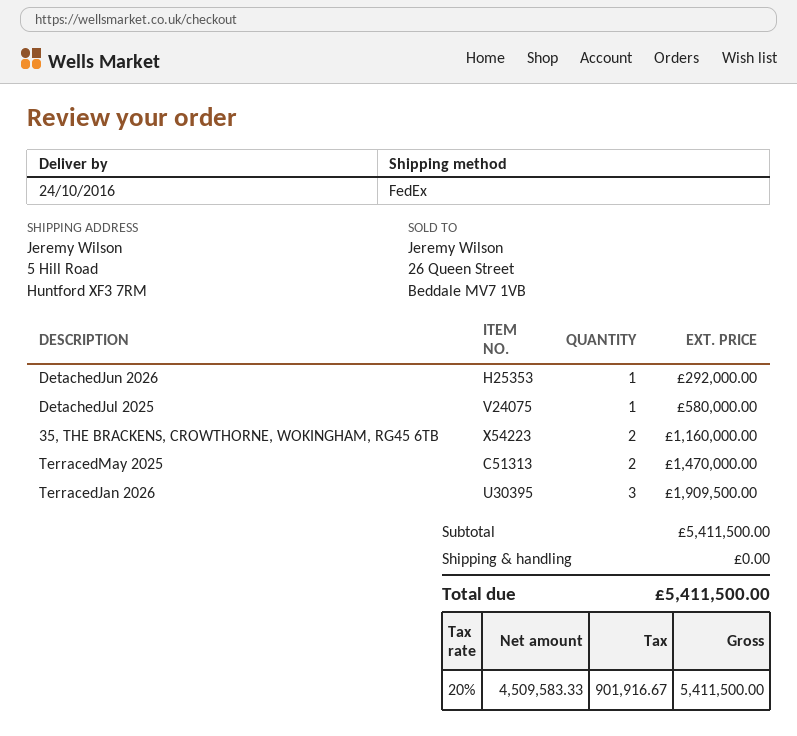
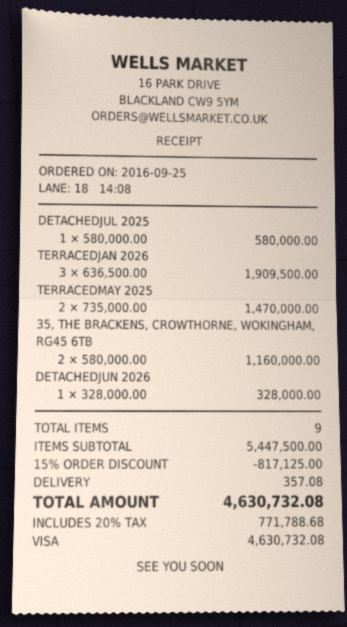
DetachedJun 2026: 1 for 292000.00 -> 1 for 328000.00
subtotal: 5411500.00 -> 5447500.00
discount: none -> 15% = 817125.00
shipping: 0.00 -> 357.08
tax: 20% = 901916.67 -> 20% = 771788.68
total: 5411500.00 -> 4630732.08

